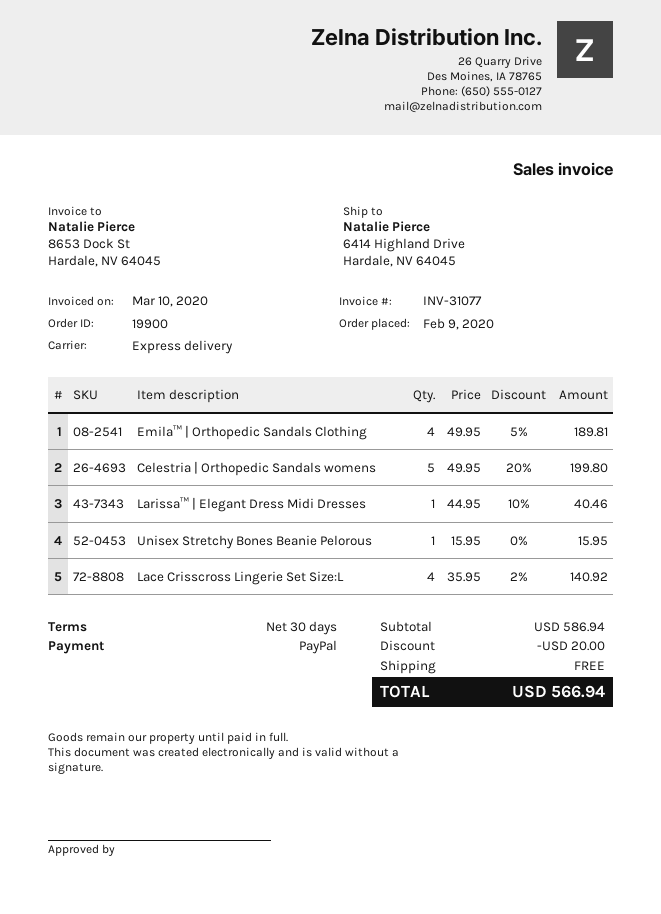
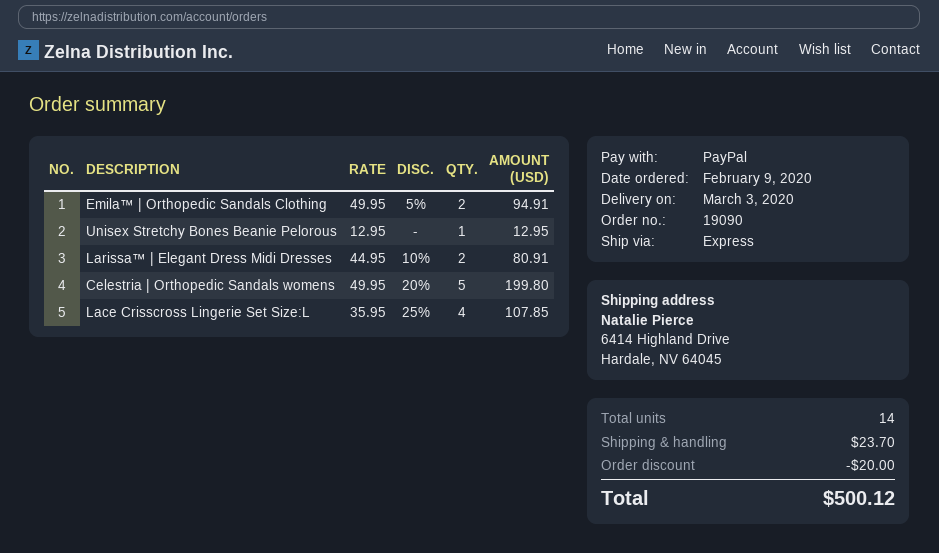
order number: 19900 -> 19090
Emila™ | Orthopedic Sandals Clothing: 4 x 49.95 - 5% = 189.81 -> 2 x 49.95 - 5% = 94.91
Larissa™ | Elegant Dress Midi Dresses: 1 x 44.95 - 10% = 40.46 -> 2 x 44.95 - 10% = 80.91
Unisex Stretchy Bones Beanie Pelorous: 1 x 15.95 = 15.95 -> 1 x 12.95 = 12.95
Lace Crisscross Lingerie Set Size:L: 4 x 35.95 - 2% = 140.92 -> 4 x 35.95 - 25% = 107.85
shipping: 0.00 -> 23.70
total: 566.94 -> 500.12

